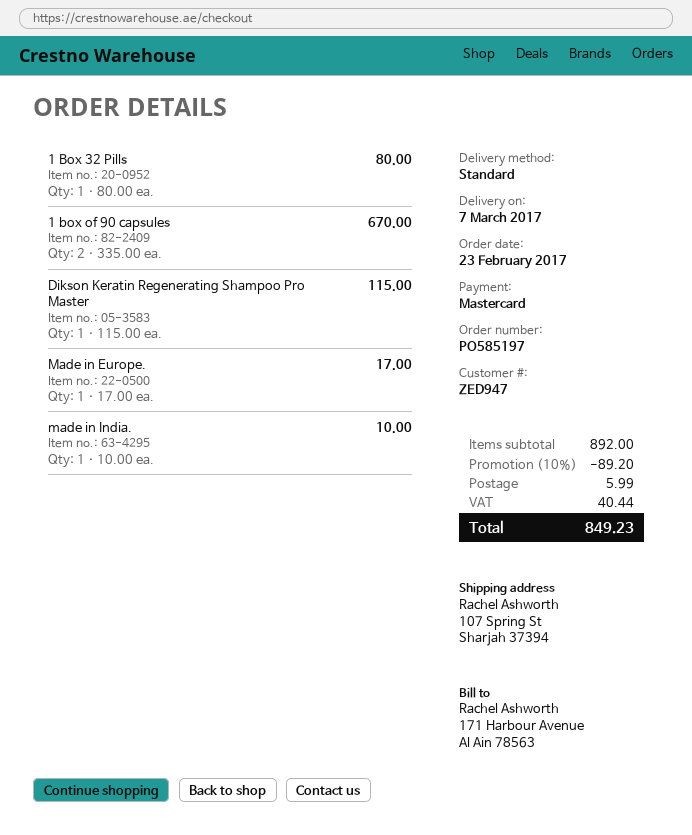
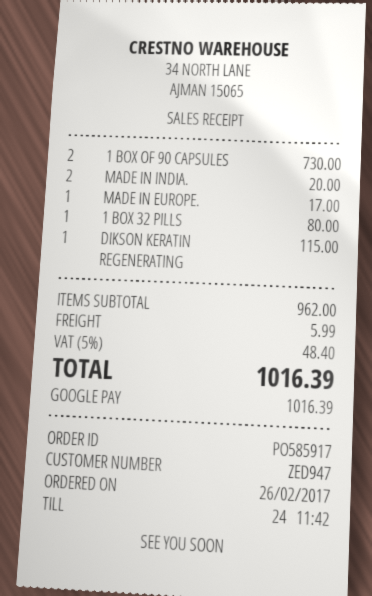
order number: PO585197 -> PO585917
order date: 2017-02-23 -> 2017-02-26
payment method: Mastercard -> Google Pay
1 box of 90 capsules: 2 for 670.00 -> 2 for 730.00
made in India.: 1 for 10.00 -> 2 for 20.00
subtotal: 892.00 -> 962.00
discount: 10% = 89.20 -> none
tax: 40.44 -> 48.40
total: 849.23 -> 1016.39

